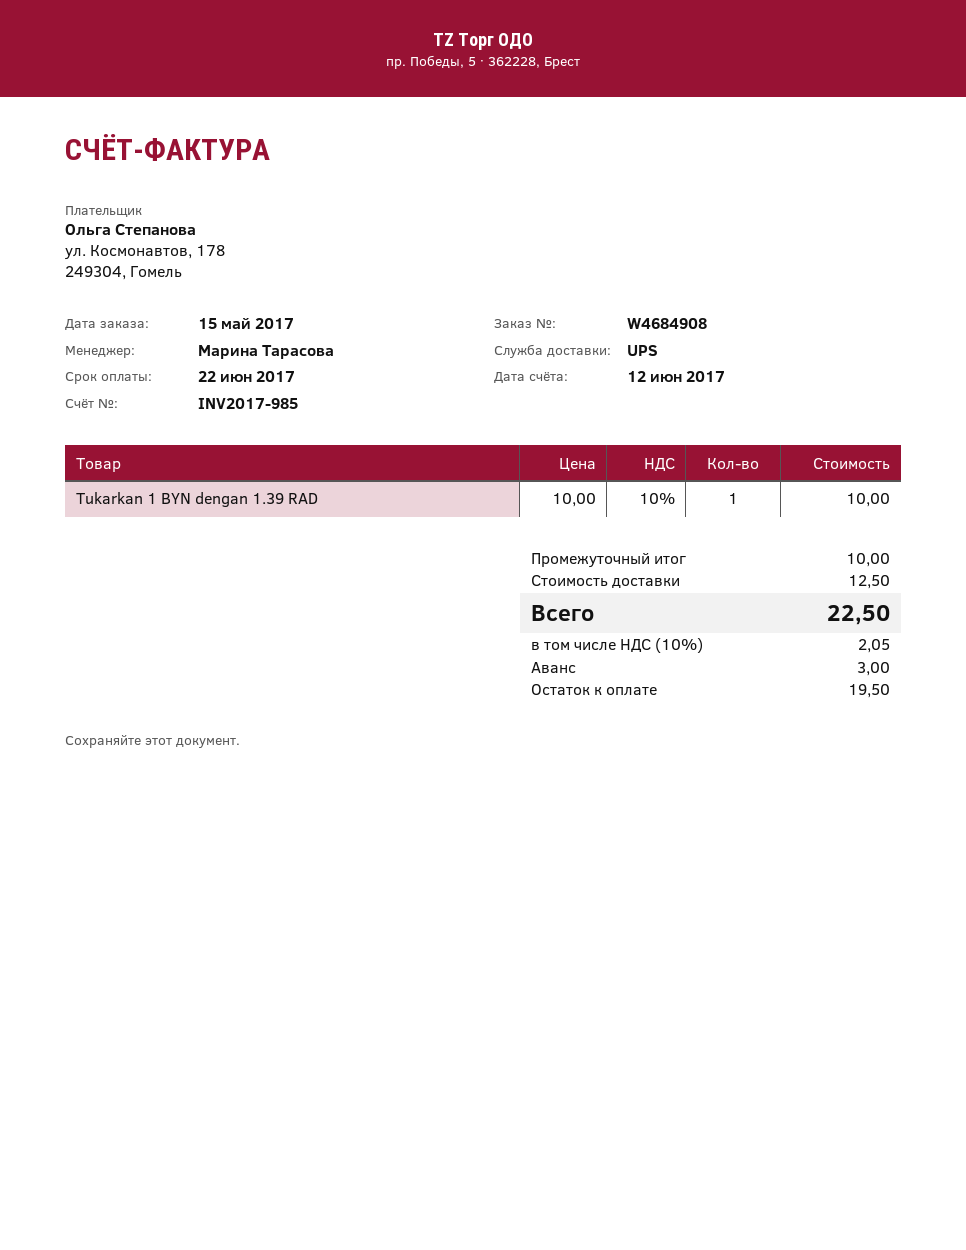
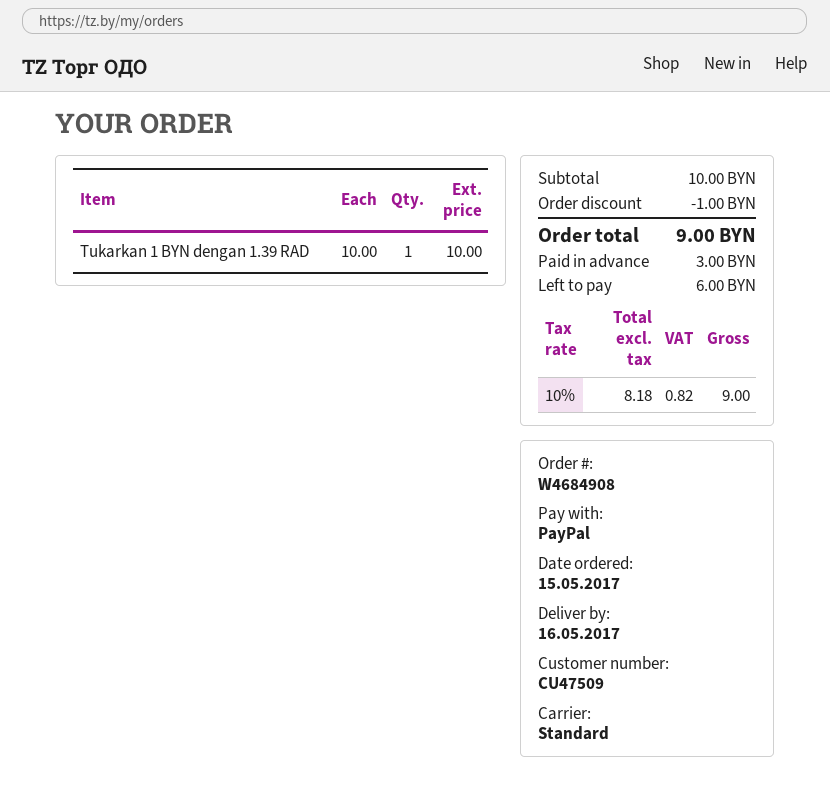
shipping method: UPS -> standard
discount: none -> 1.00
shipping: 12.50 -> none
tax: 10% = 2.05 -> 10% = 0.82
total: 22.50 -> 9.00
balance: 19.50 -> 6.00

